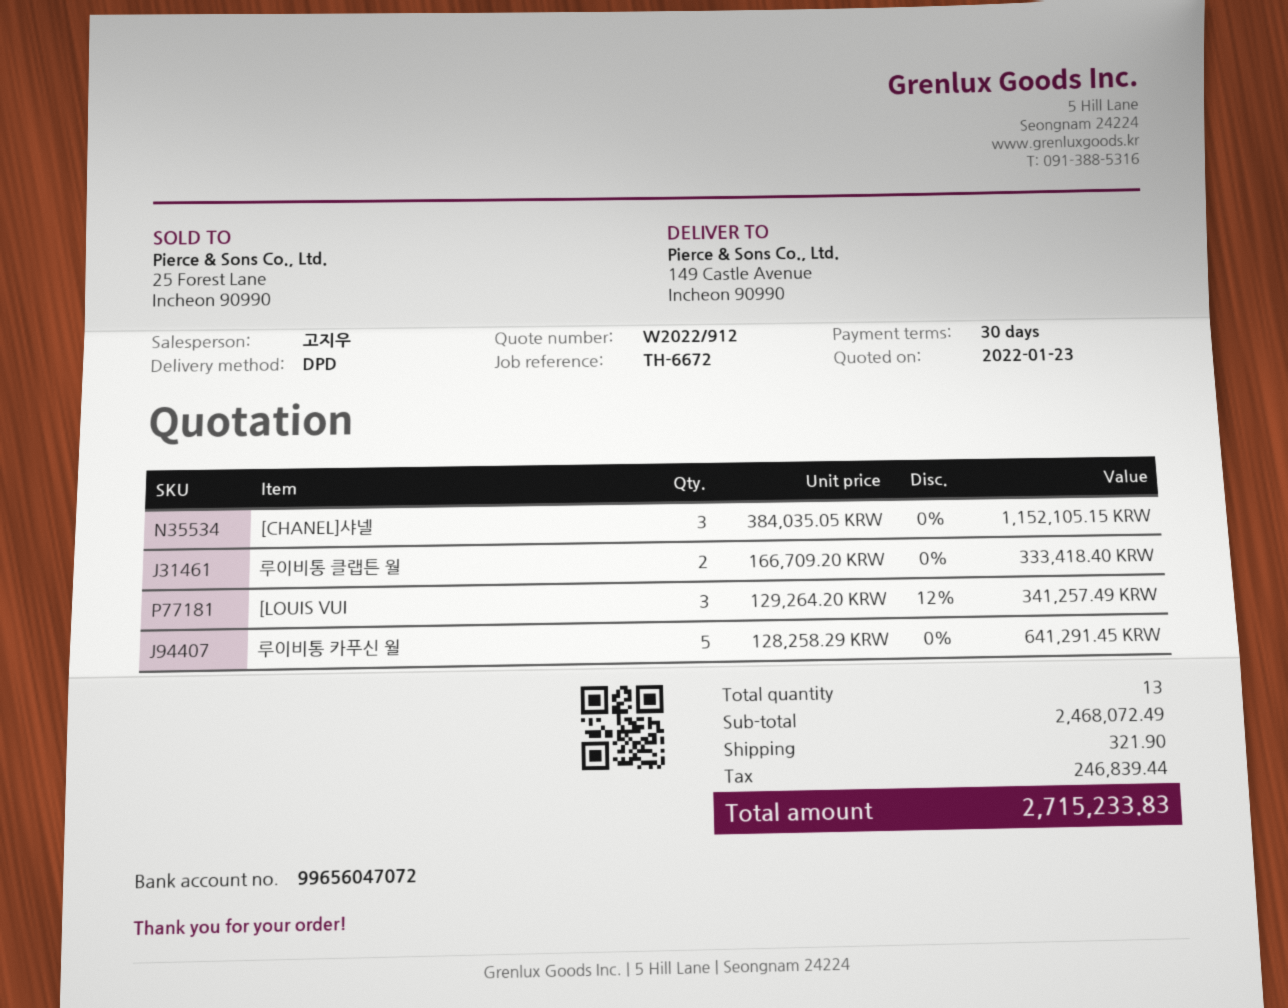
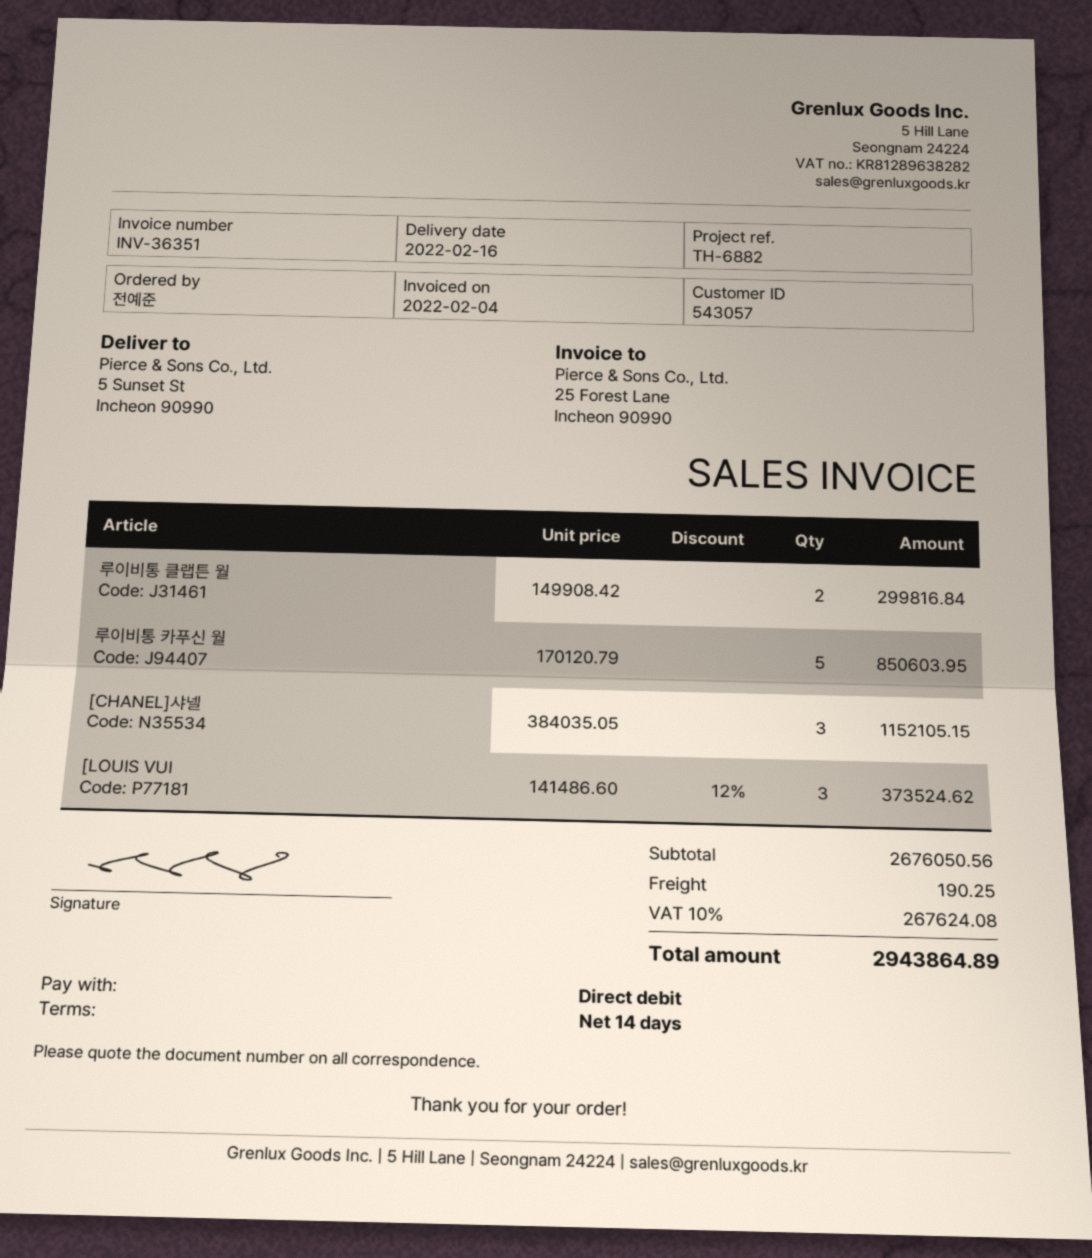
payment terms: 30 days -> 14 days
reference: TH-6672 -> TH-6882
ship to: 149 Castle Avenue, Incheon 90990 -> 5 Sunset St, Incheon 90990
루이비통 클랩튼 월: 2 x 166709.20 = 333418.40 -> 2 x 149908.42 = 299816.84
[LOUIS VUI: 3 x 129264.20 - 12% = 341257.49 -> 3 x 141486.60 - 12% = 373524.62
루이비통 카푸신 월: 5 x 128258.29 = 641291.45 -> 5 x 170120.79 = 850603.95
subtotal: 2468072.49 -> 2676050.56
shipping: 321.90 -> 190.25
tax: 246839.44 -> 267624.08
total: 2715233.83 -> 2943864.89

